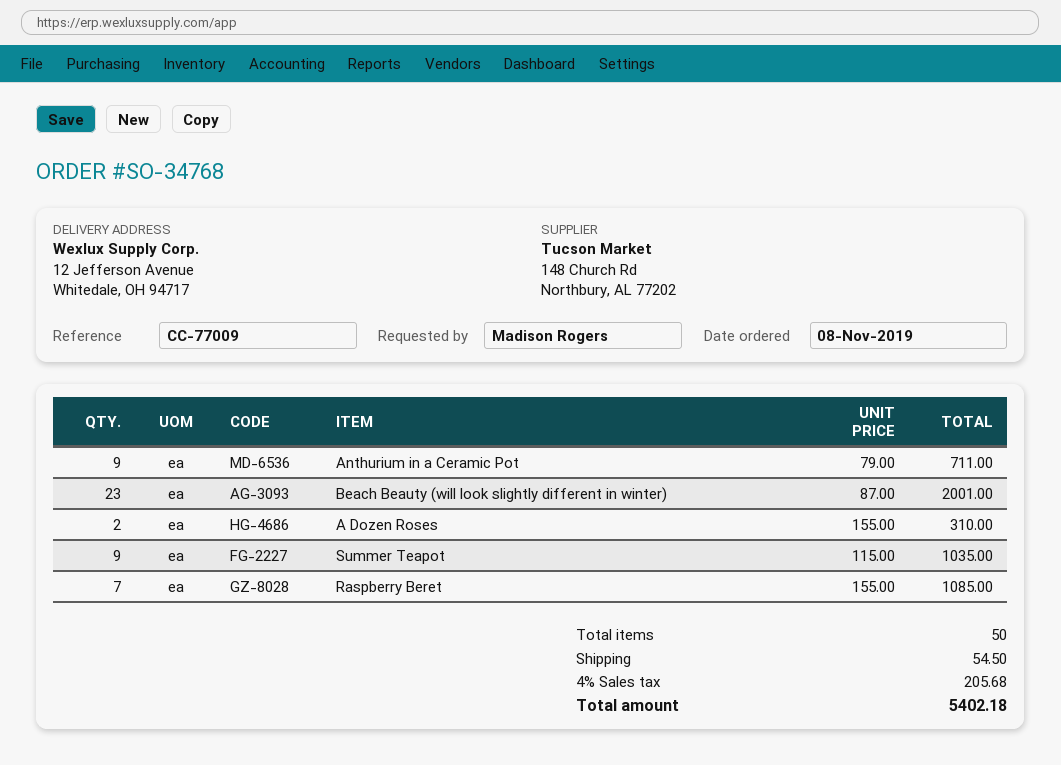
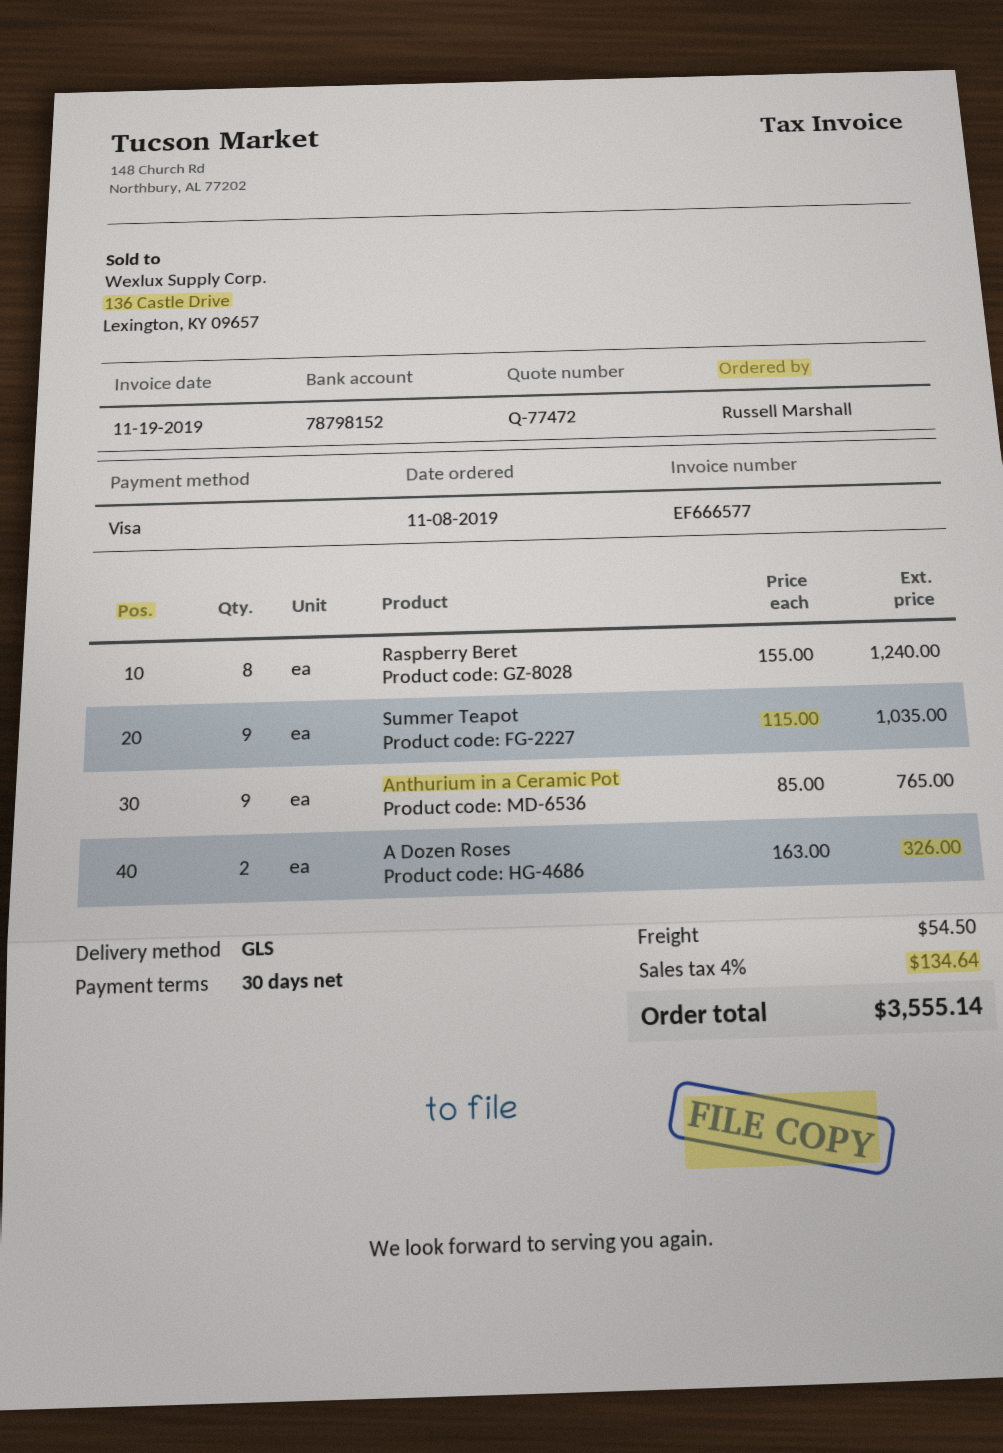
ordered by: Madison Rogers -> Russell Marshall
Anthurium in a Ceramic Pot: 9 x 79.00 = 711.00 -> 9 x 85.00 = 765.00
Beach Beauty (will look slightly different in winter): 23 x 87.00 = 2001.00 -> none
A Dozen Roses: 2 x 155.00 = 310.00 -> 2 x 163.00 = 326.00
Raspberry Beret: 7 x 155.00 = 1085.00 -> 8 x 155.00 = 1240.00
tax: 4% = 205.68 -> 4% = 134.64
total: 5402.18 -> 3555.14

